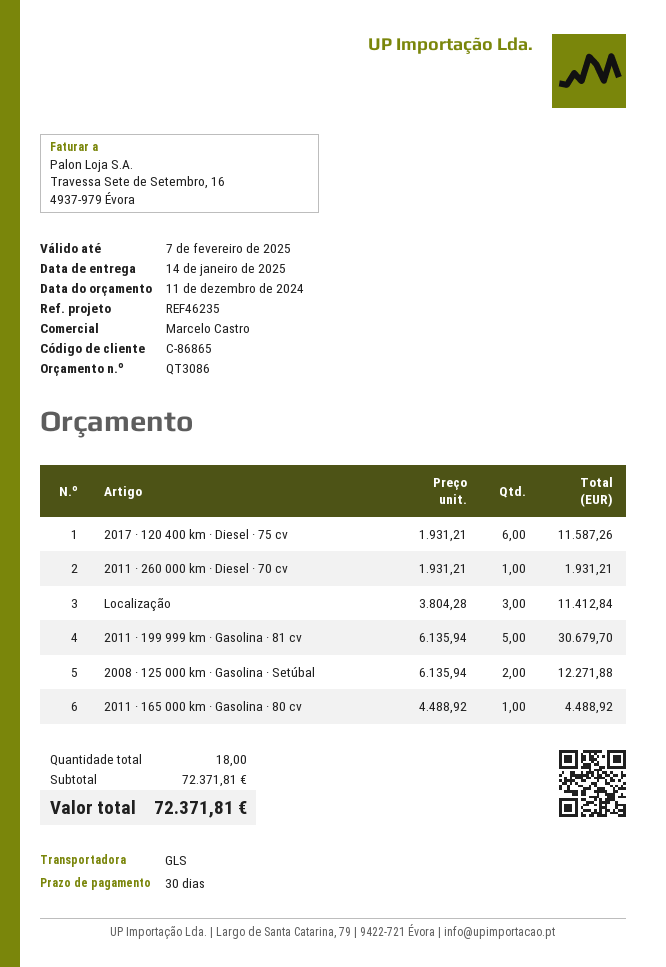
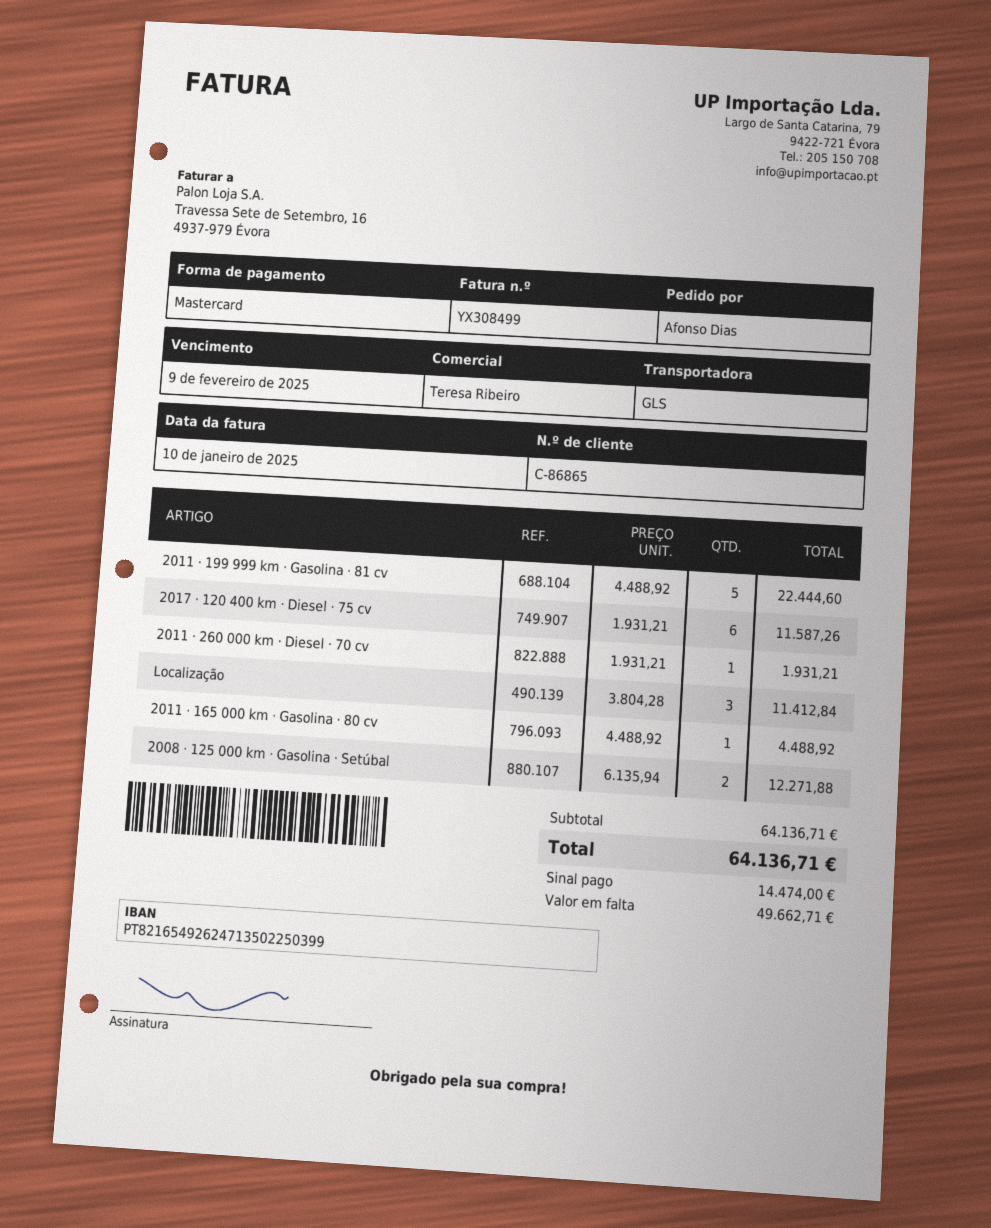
sales rep: Marcelo Castro -> Teresa Ribeiro
2011 · 199 999 km · Gasolina · 81 cv: 5 x 6135.94 = 30679.70 -> 5 x 4488.92 = 22444.60
subtotal: 72371.81 -> 64136.71
total: 72371.81 -> 64136.71

